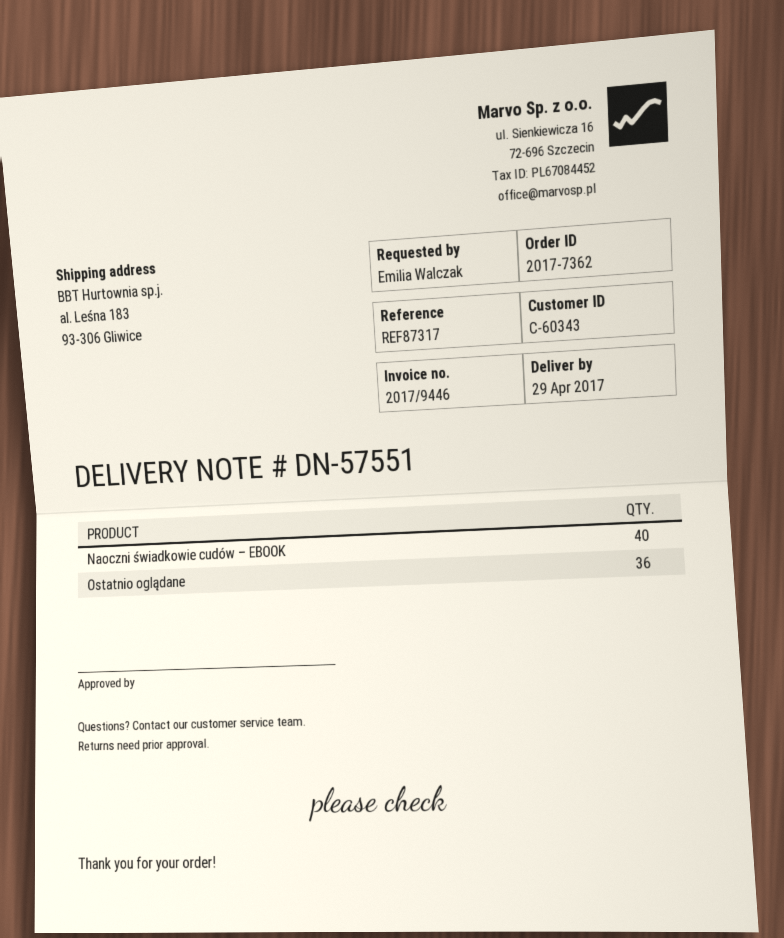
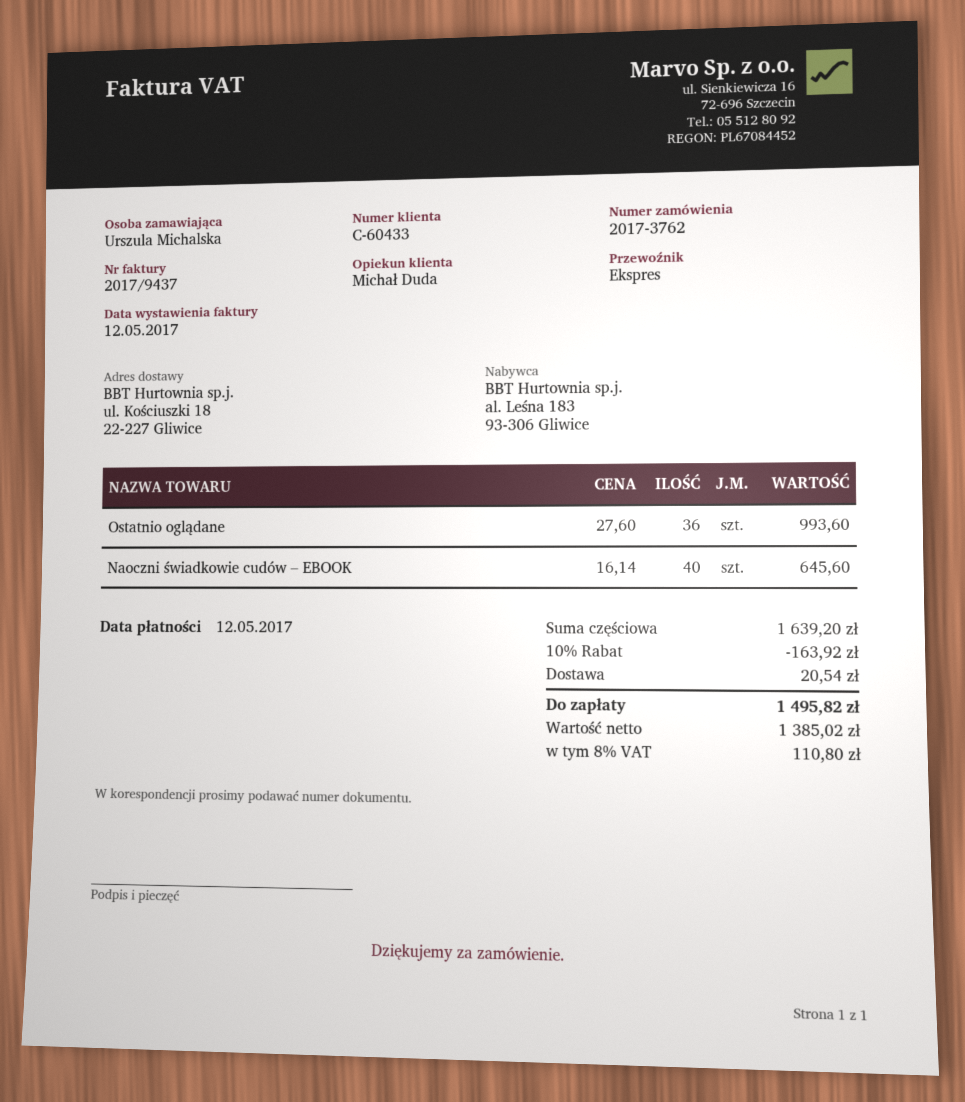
order number: 2017-7362 -> 2017-3762
invoice number: 2017/9446 -> 2017/9437
customer number: C-60343 -> C-60433
ordered by: Emilia Walczak -> Urszula Michalska
ship to: al. Leśna 183, 93-306 Gliwice -> ul. Kościuszki 18, 22-227 Gliwice

